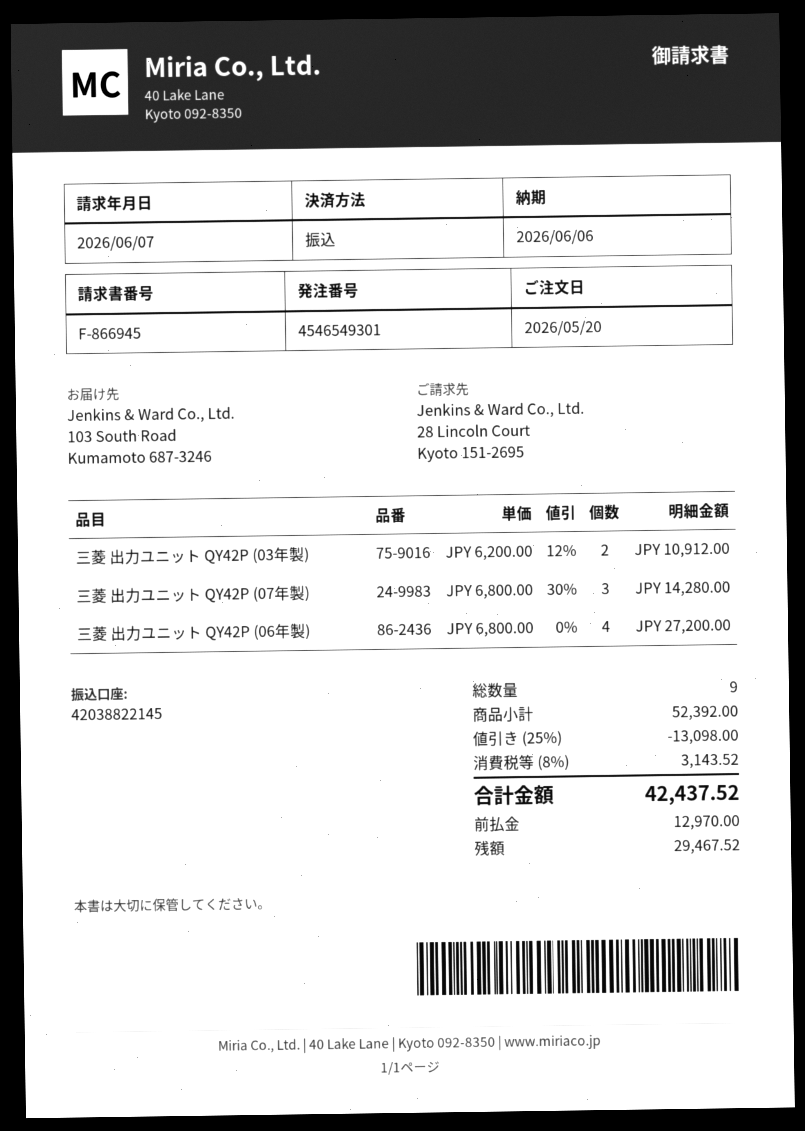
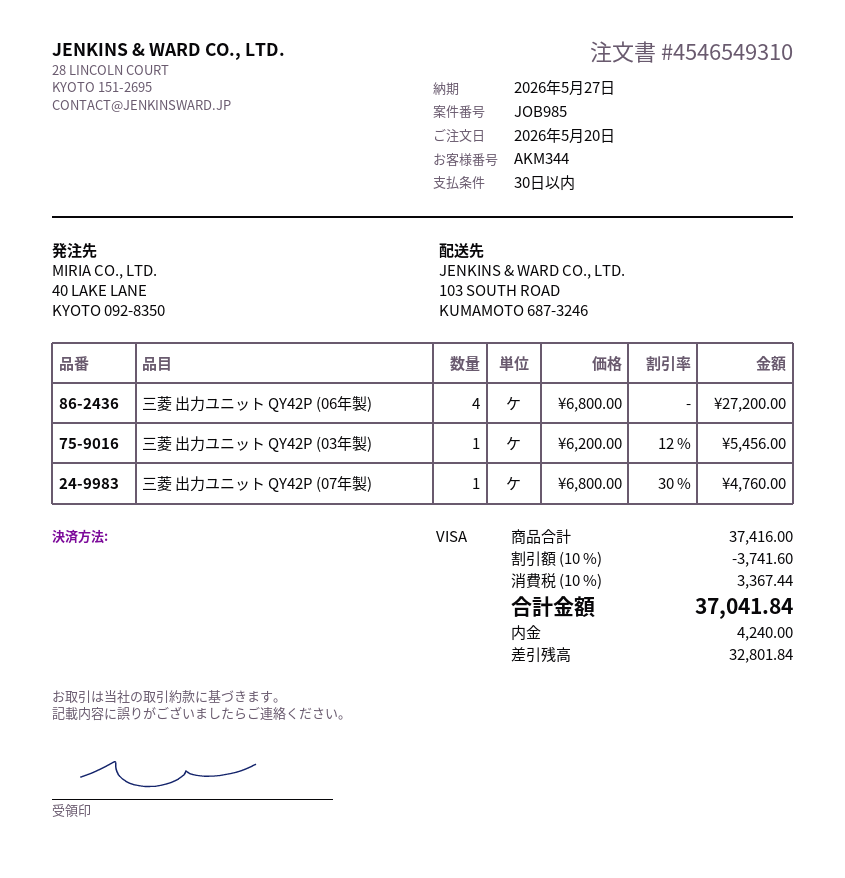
order number: 4546549301 -> 4546549310
delivery date: 2026-06-06 -> 2026-05-27
payment method: bank transfer -> Visa
三菱 出力ユニット QY42P (03年製): 2 x 6200.00 - 12% = 10912.00 -> 1 x 6200.00 - 12% = 5456.00
三菱 出力ユニット QY42P (07年製): 3 x 6800.00 - 30% = 14280.00 -> 1 x 6800.00 - 30% = 4760.00
subtotal: 52392.00 -> 37416.00
discount: 25% = 13098.00 -> 10% = 3741.60
tax: 8% = 3143.52 -> 10% = 3367.44
total: 42437.52 -> 37041.84
deposit: 12970.00 -> 4240.00
balance: 29467.52 -> 32801.84

